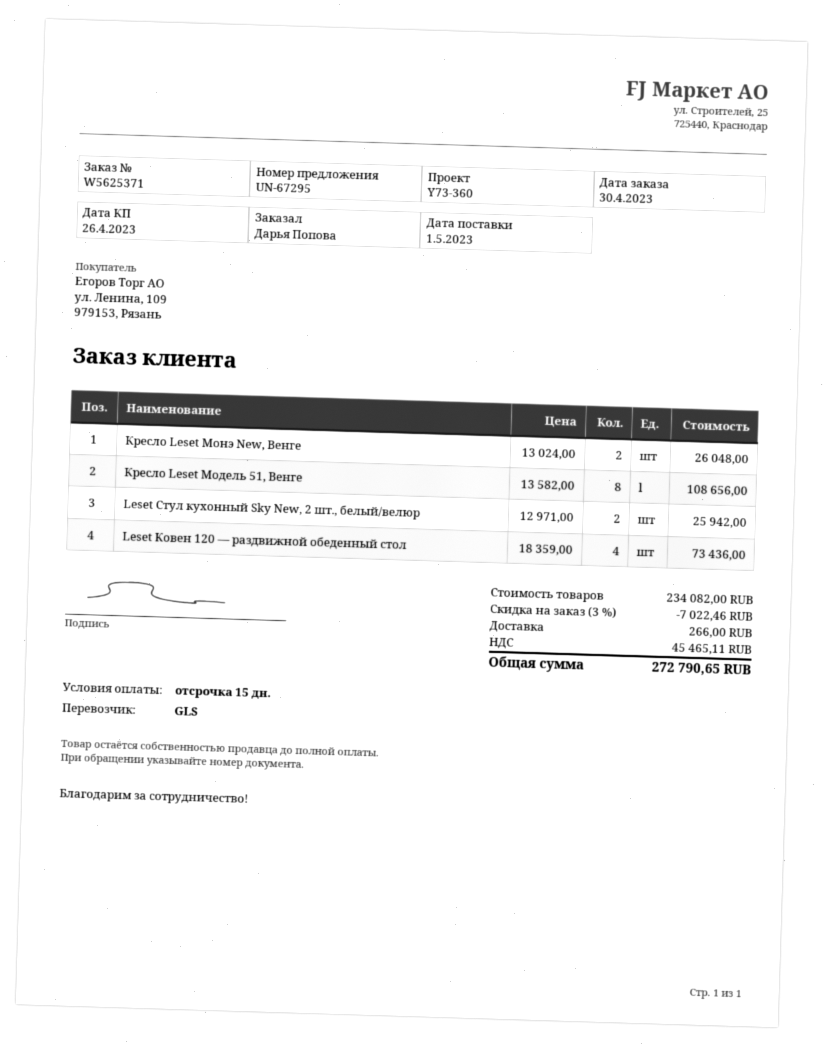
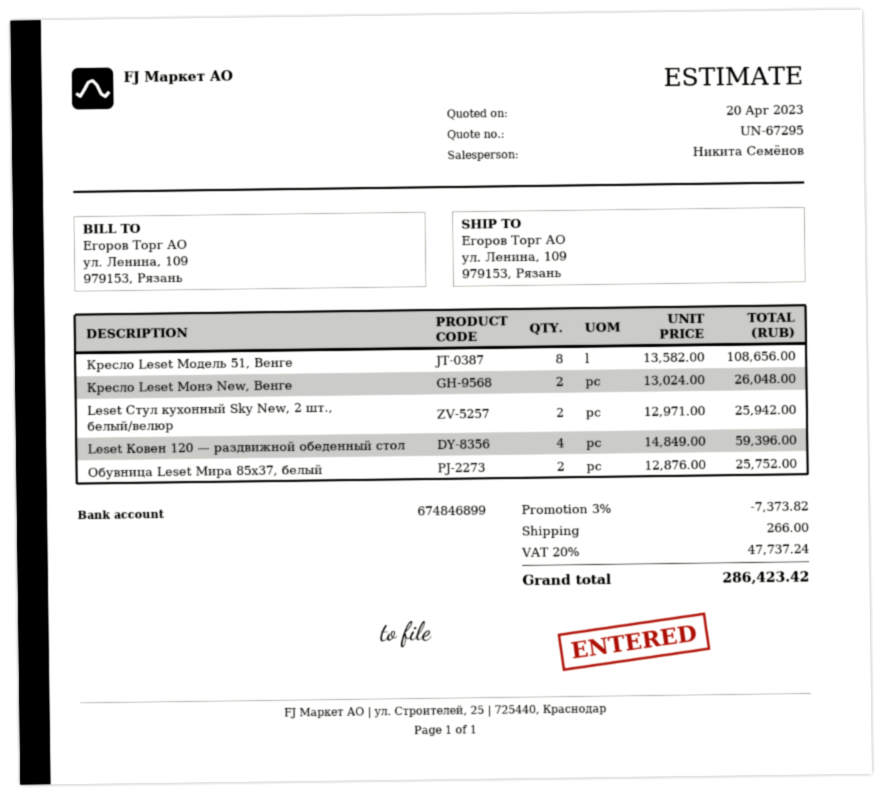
quote date: 2023-04-26 -> 2023-04-20
Leset Ковен 120 — раздвижной обеденный стол: 4 x 18359.00 = 73436.00 -> 4 x 14849.00 = 59396.00
Обувница Leset Мира 85х37, белый: none -> 2 x 12876.00 = 25752.00
discount: 3% = 7022.46 -> 3% = 7373.82
tax: 45465.11 -> 47737.24
total: 272790.65 -> 286423.42

